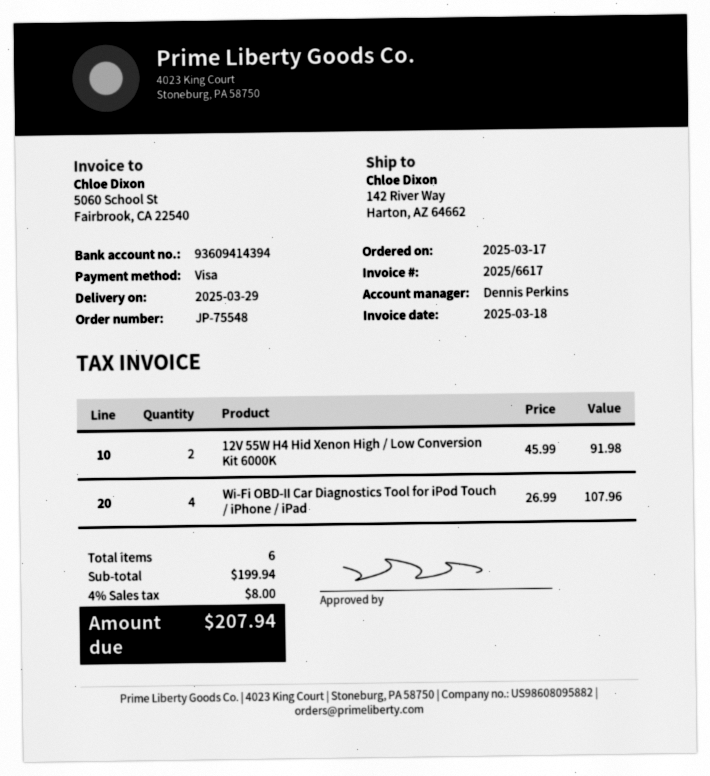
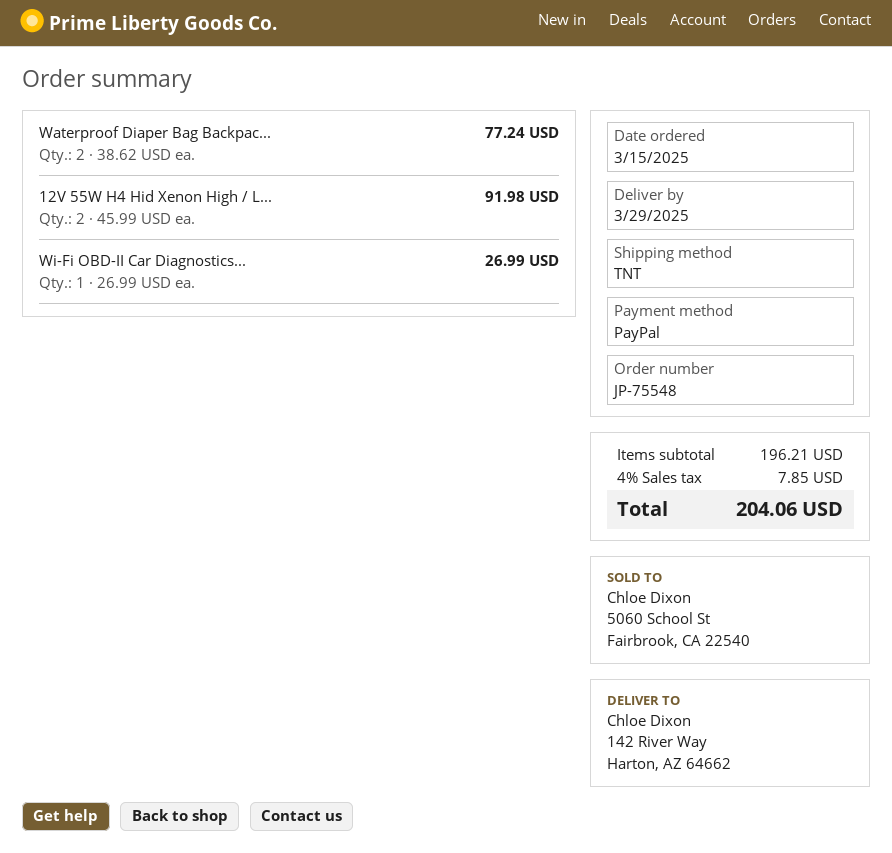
order date: 2025-03-17 -> 2025-03-15
payment method: Visa -> PayPal
Wi-Fi OBD-II Car Diagnostics Tool for iPod Touch / iPhone / iPad: 4 x 26.99 = 107.96 -> 1 x 26.99 = 26.99
Waterproof Diaper Bag Backpac...: none -> 2 x 38.62 = 77.24
subtotal: 199.94 -> 196.21
tax: 4% = 8.00 -> 4% = 7.85
total: 207.94 -> 204.06

